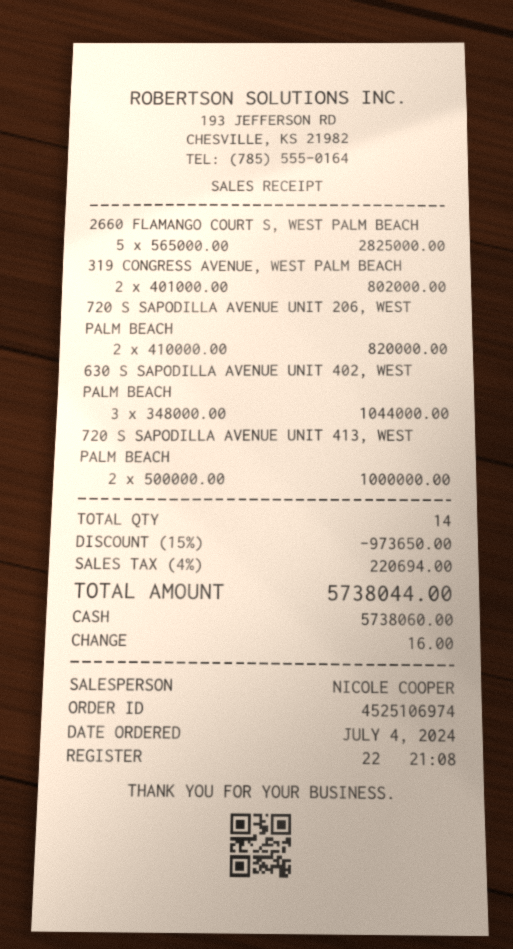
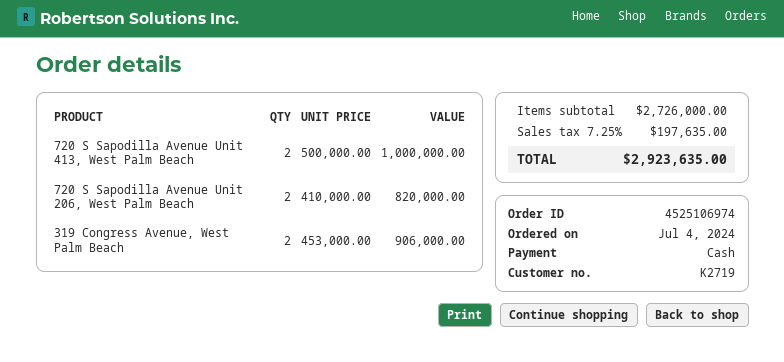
2660 FLAMANGO COURT S, WEST PALM BEACH: 5 x 565000.00 = 2825000.00 -> none
319 CONGRESS AVENUE, WEST PALM BEACH: 2 x 401000.00 = 802000.00 -> 2 x 453000.00 = 906000.00
630 S SAPODILLA AVENUE UNIT 402, WEST PALM BEACH: 3 x 348000.00 = 1044000.00 -> none
discount: 15% = 973650.00 -> none
tax: 4% = 220694.00 -> 7.25% = 197635.00
total: 5738044.00 -> 2923635.00

